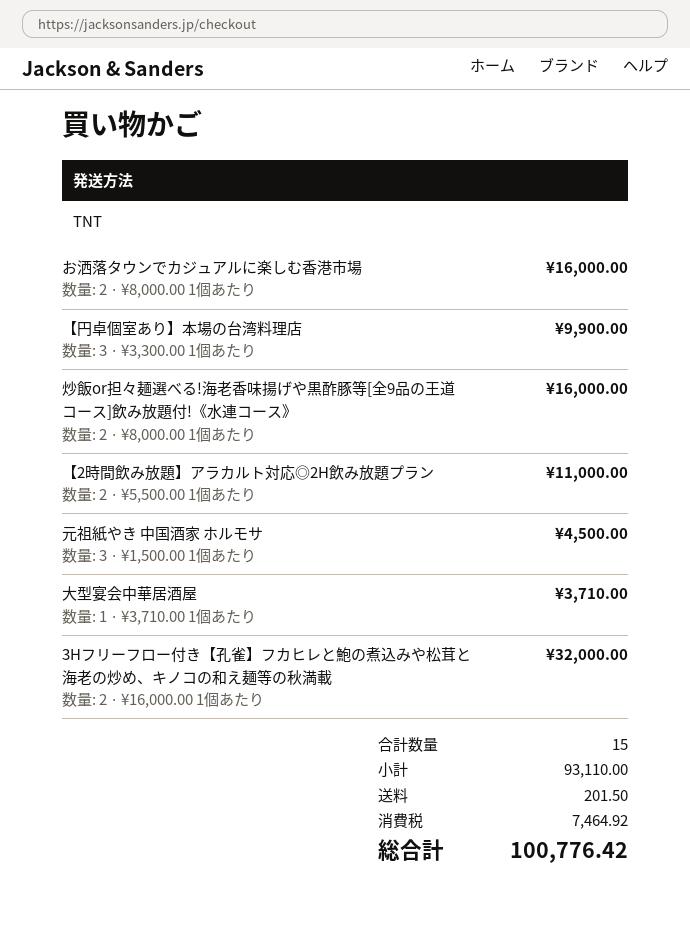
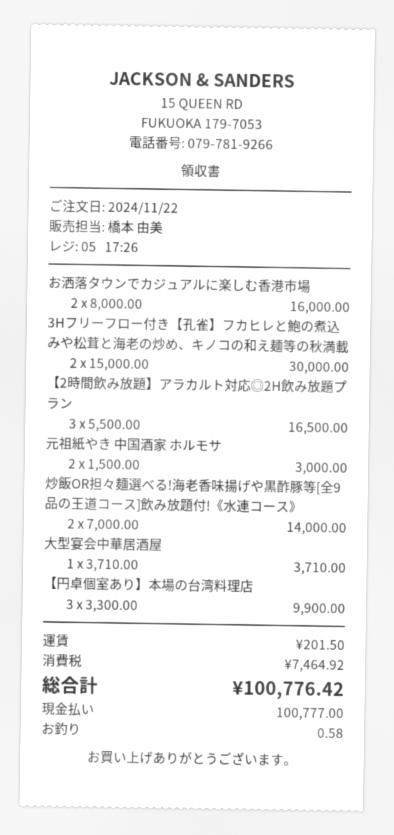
炒飯or担々麺選べる!海老香味揚げや黒酢豚等[全9品の王道コース]飲み放題付!《水連コース》: 2 x 8000.00 = 16000.00 -> 2 x 7000.00 = 14000.00
【2時間飲み放題】アラカルト対応◎2H飲み放題プラン: 2 x 5500.00 = 11000.00 -> 3 x 5500.00 = 16500.00
元祖紙やき 中国酒家 ホルモサ: 3 x 1500.00 = 4500.00 -> 2 x 1500.00 = 3000.00
3Hフリーフロー付き【孔雀】フカヒレと鮑の煮込みや松茸と海老の炒め、キノコの和え麺等の秋満載: 2 x 16000.00 = 32000.00 -> 2 x 15000.00 = 30000.00

